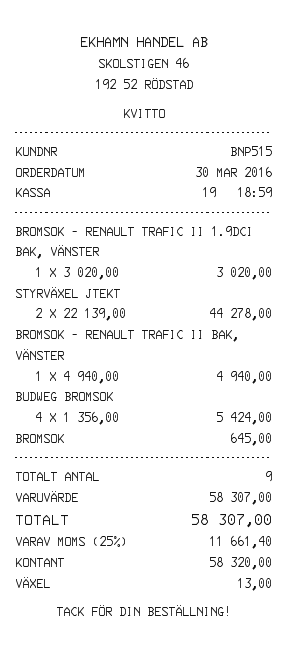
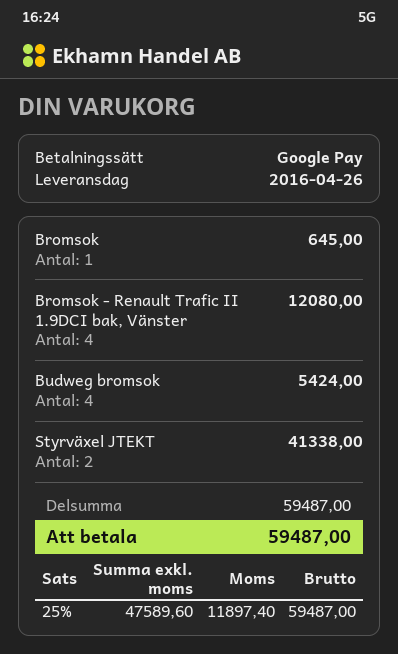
payment method: cash -> Google Pay
BROMSOK - RENAULT TRAFIC II 1.9DCI BAK, VÄNSTER: 1 for 3020.00 -> 4 for 12080.00
STYRVÄXEL JTEKT: 2 for 44278.00 -> 2 for 41338.00
BROMSOK - RENAULT TRAFIC II BAK, VÄNSTER: 1 for 4940.00 -> none
subtotal: 58307.00 -> 59487.00
tax: 25% = 11661.40 -> 25% = 11897.40
total: 58307.00 -> 59487.00

